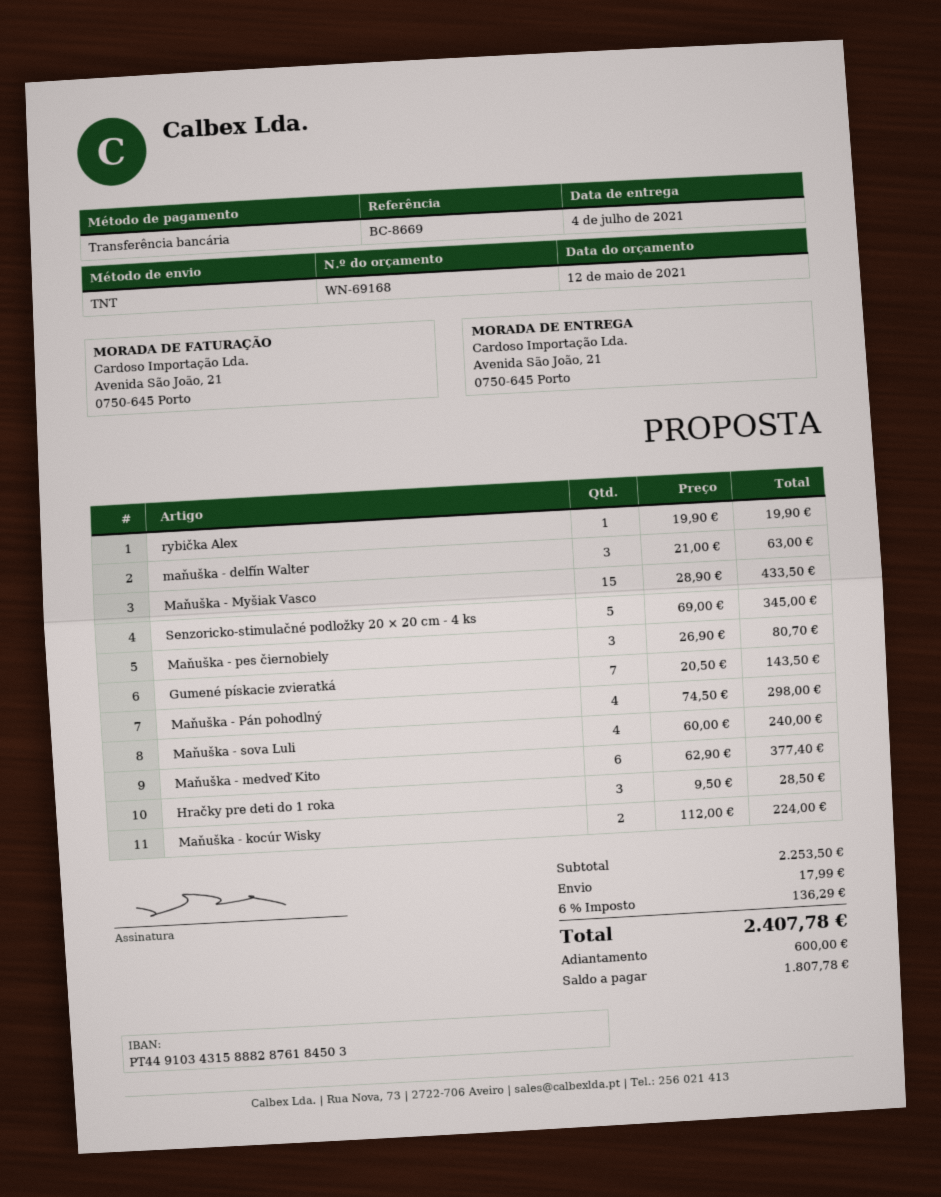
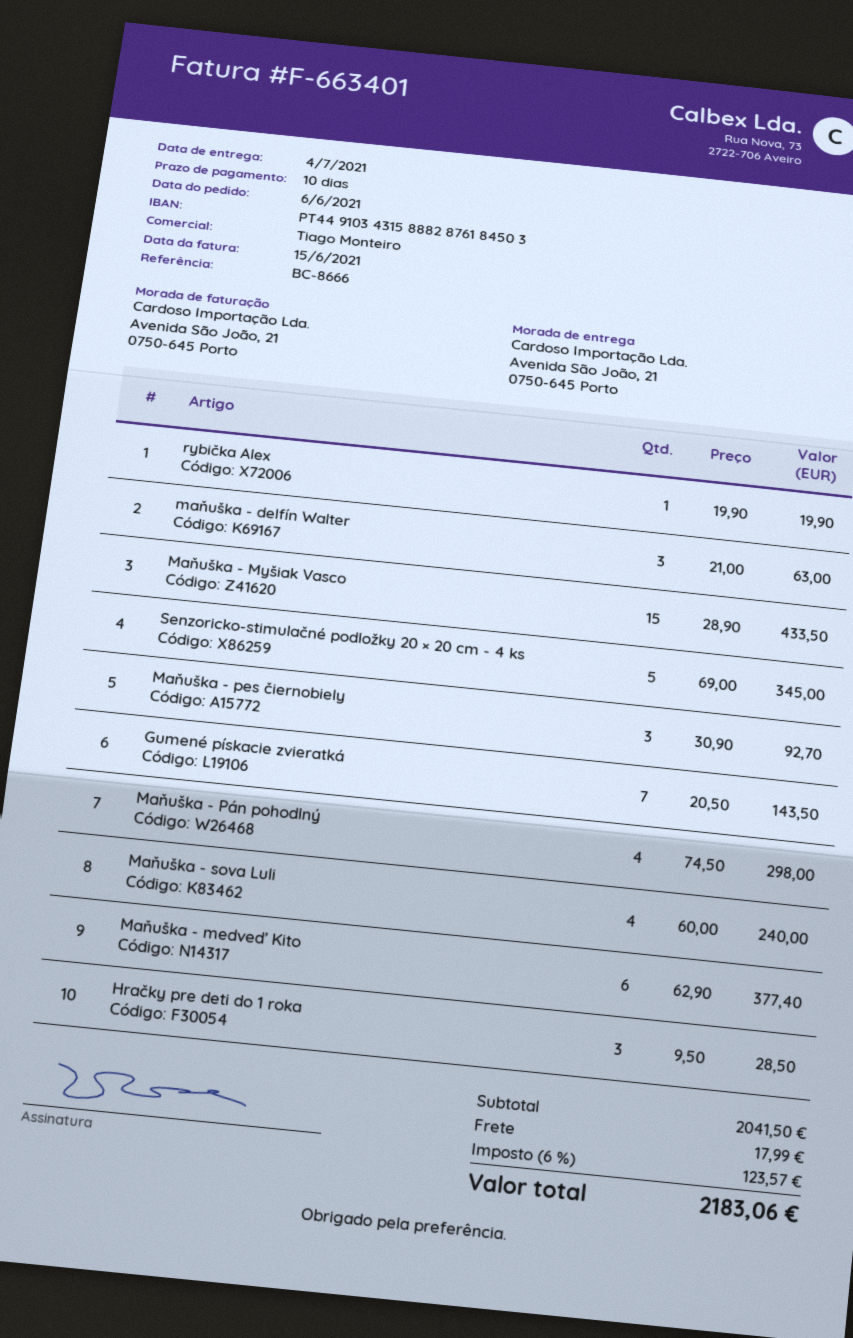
reference: BC-8669 -> BC-8666
Maňuška - pes čiernobiely: 3 x 26.90 = 80.70 -> 3 x 30.90 = 92.70
Maňuška - kocúr Wisky: 2 x 112.00 = 224.00 -> none
subtotal: 2253.50 -> 2041.50
tax: 6% = 136.29 -> 6% = 123.57
total: 2407.78 -> 2183.06

